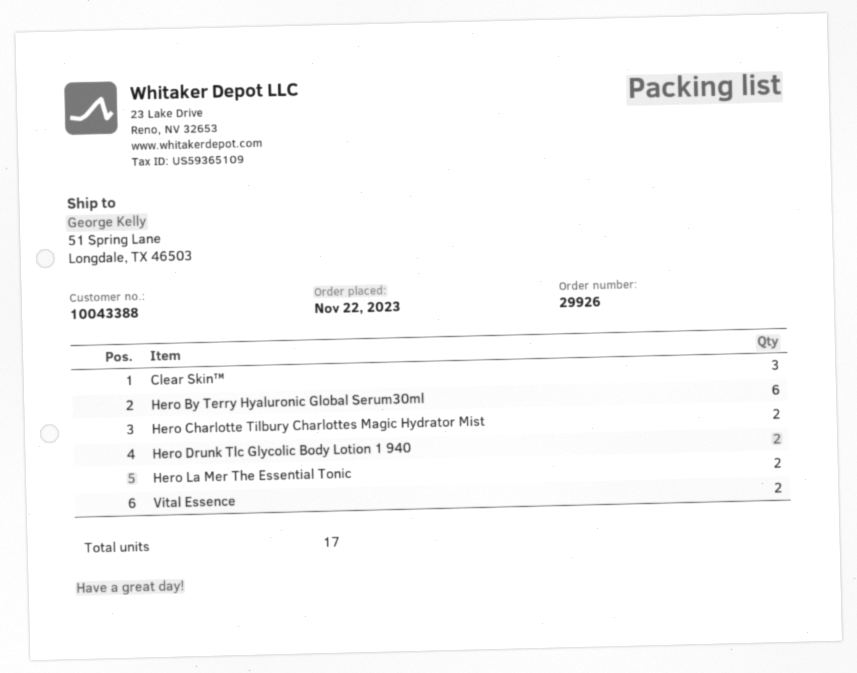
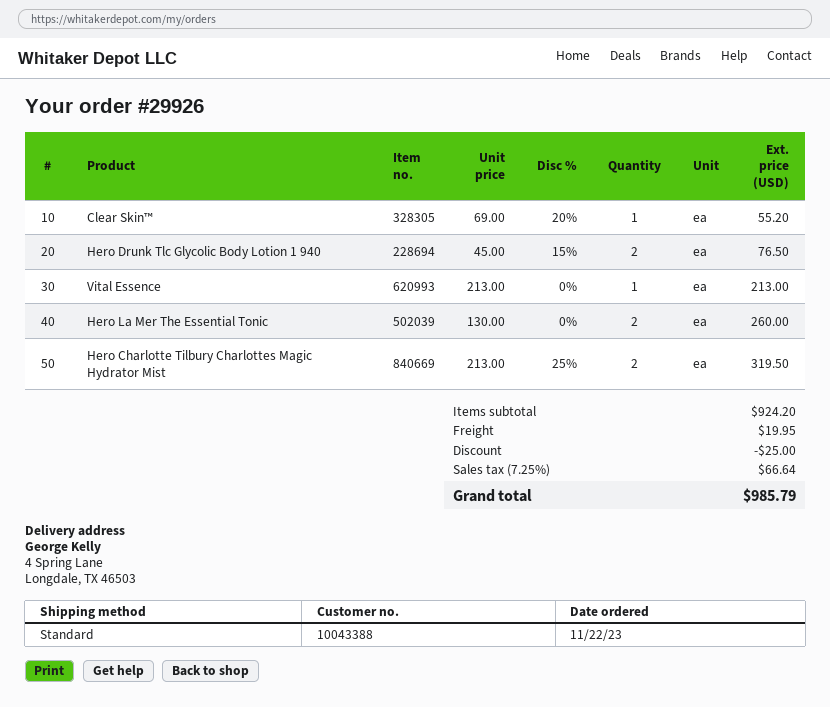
ship to: 51 Spring Lane, Longdale, TX 46503 -> 4 Spring Lane, Longdale, TX 46503
Clear Skin™: 3 -> 1
Hero By Terry Hyaluronic Global Serum30ml: 6 -> none
Vital Essence: 2 -> 1

